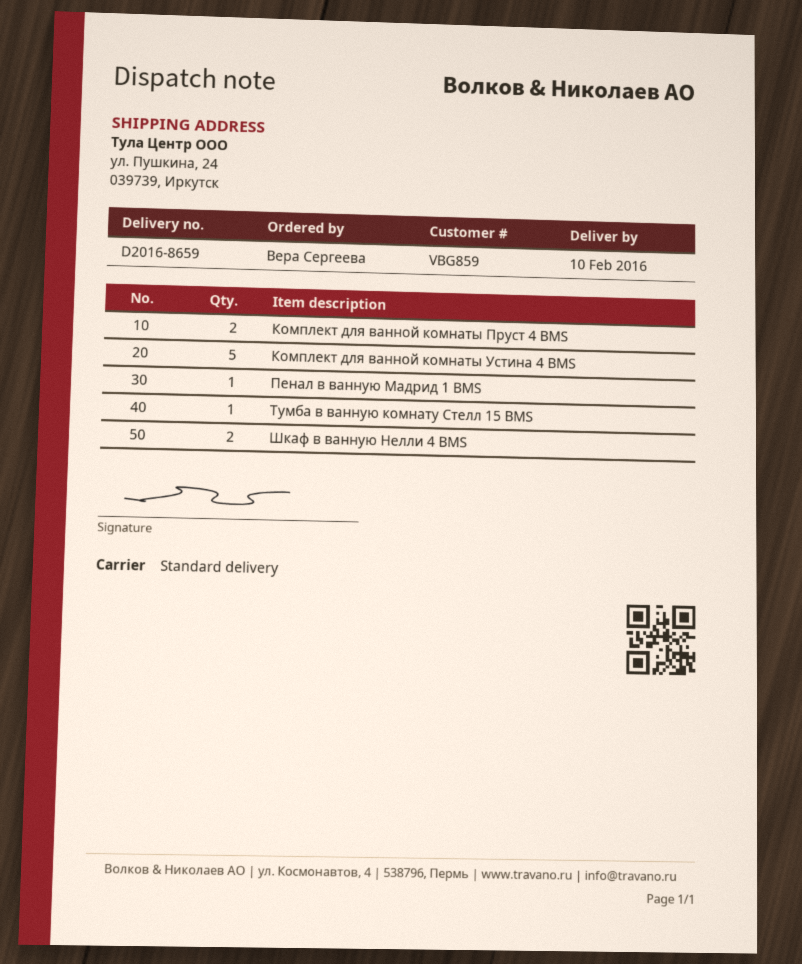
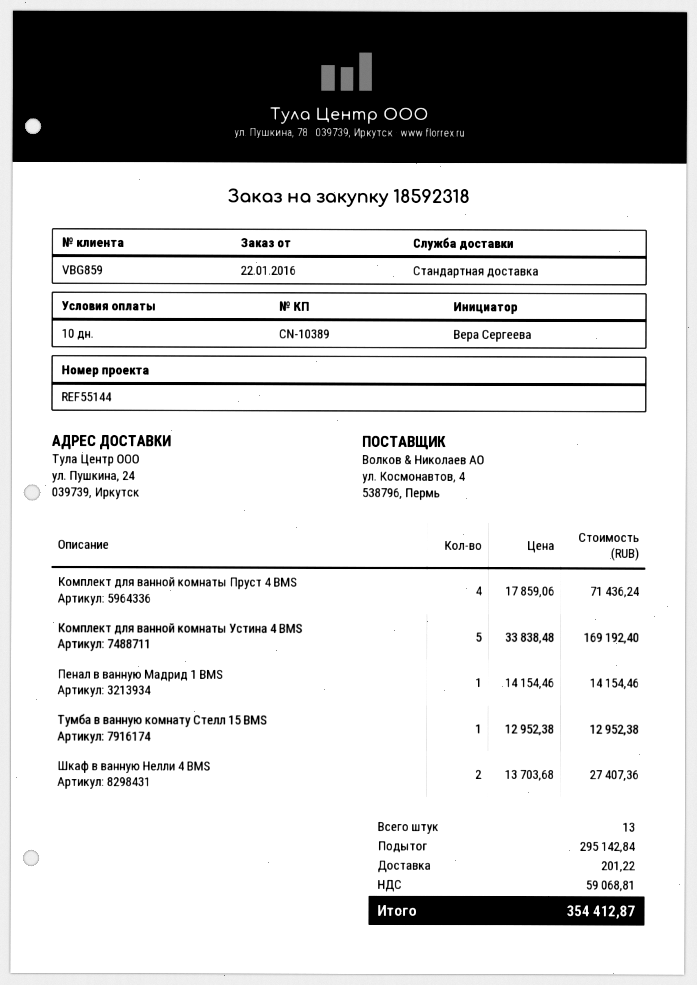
Комплект для ванной комнаты Пруст 4 BMS: 2 -> 4

